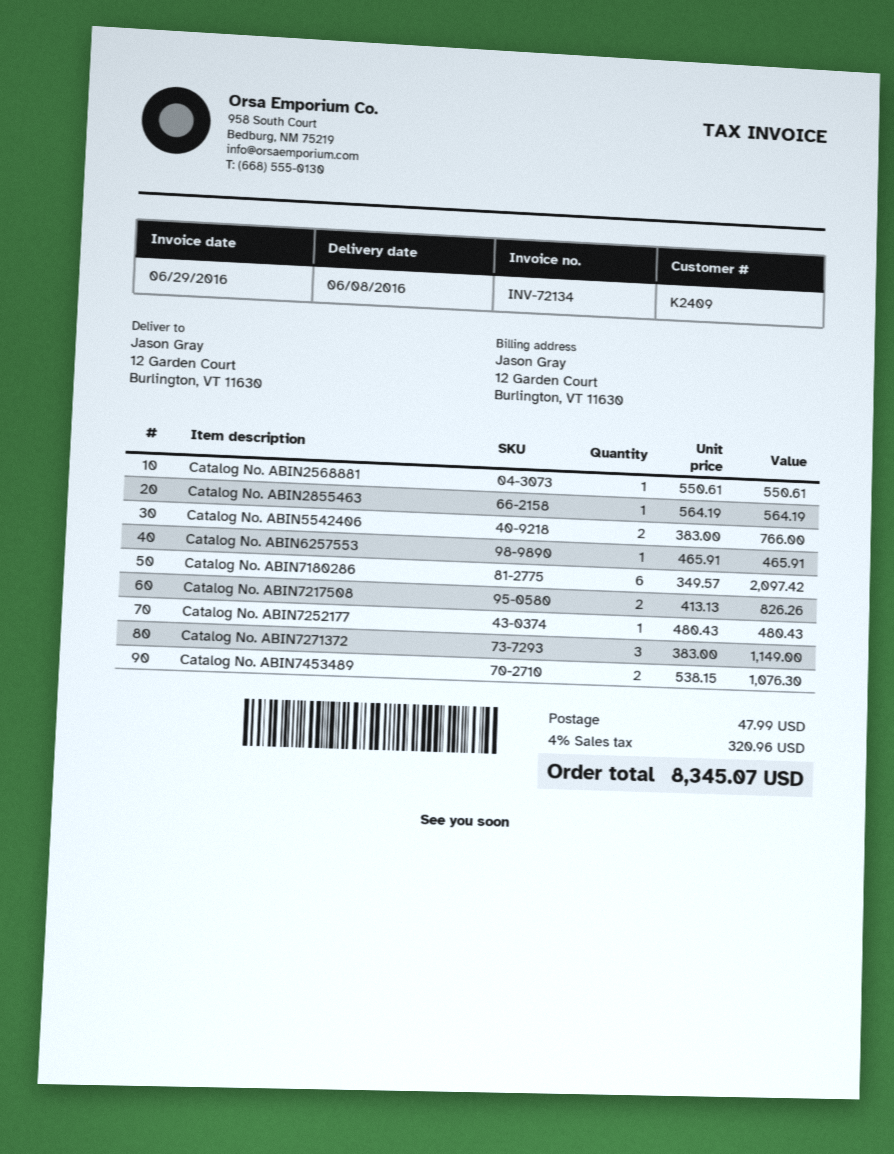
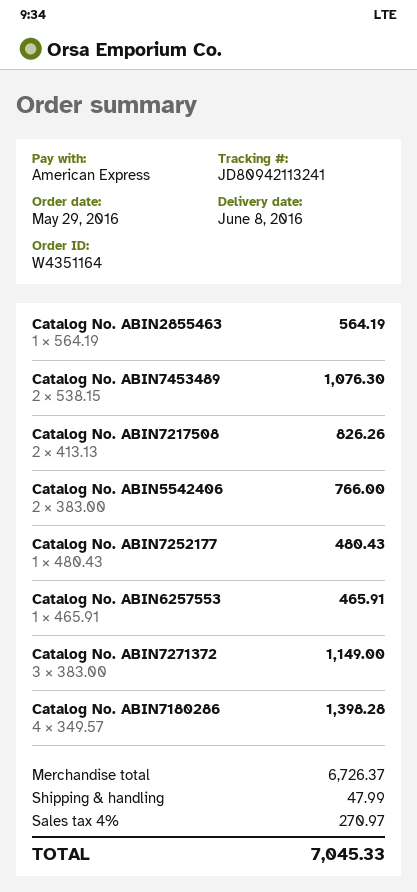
Catalog No. ABIN2568881: 1 x 550.61 = 550.61 -> none
Catalog No. ABIN7180286: 6 x 349.57 = 2097.42 -> 4 x 349.57 = 1398.28
tax: 4% = 320.96 -> 4% = 270.97
total: 8345.07 -> 7045.33

